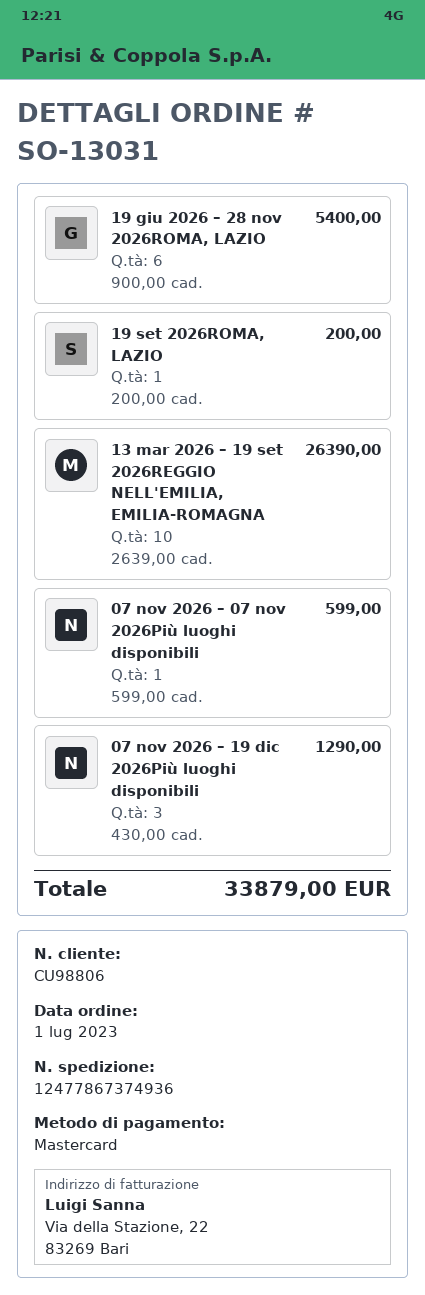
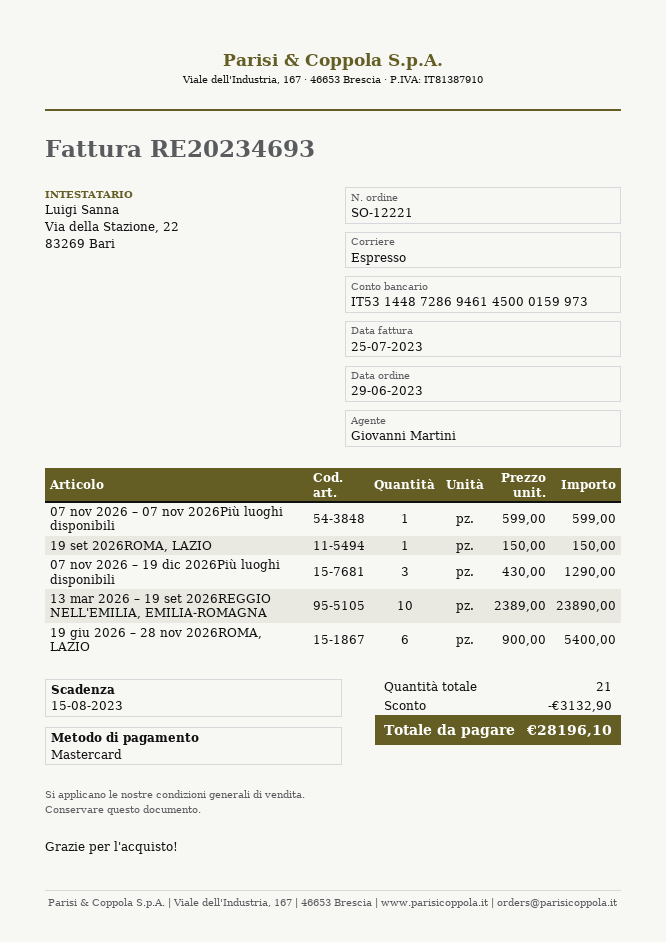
order number: SO-13031 -> SO-12221
order date: 2023-07-01 -> 2023-06-29
19 set 2026ROMA, LAZIO: 1 x 200.00 = 200.00 -> 1 x 150.00 = 150.00
13 mar 2026 – 19 set 2026REGGIO NELL'EMILIA, EMILIA-ROMAGNA: 10 x 2639.00 = 26390.00 -> 10 x 2389.00 = 23890.00
discount: none -> 3132.90
total: 33879.00 -> 28196.10

